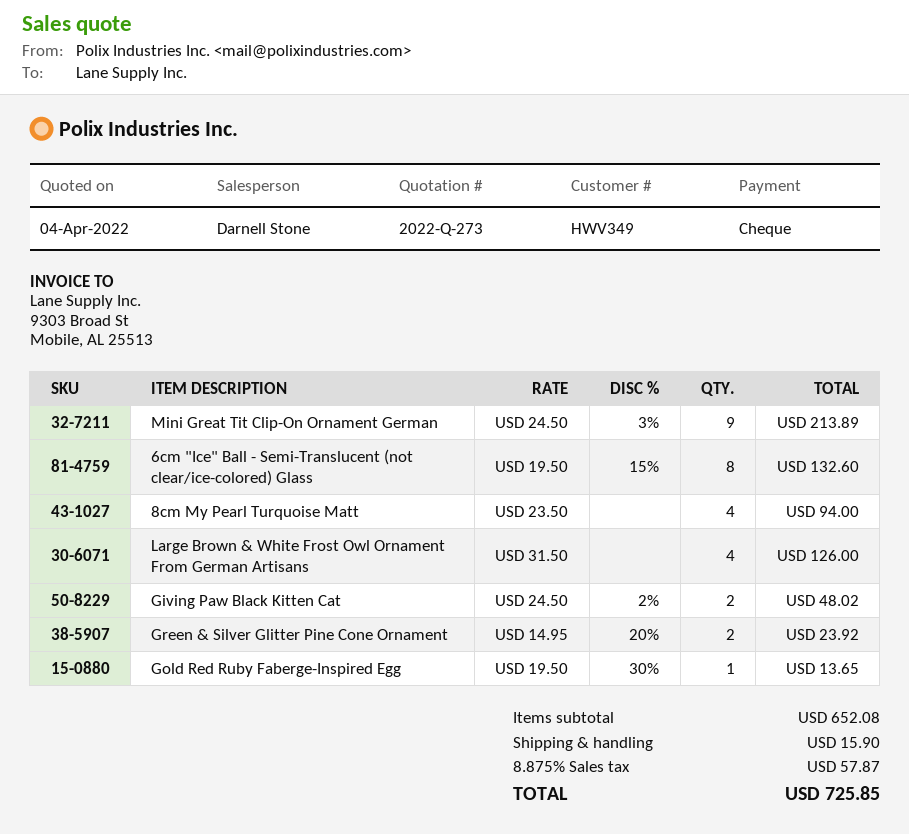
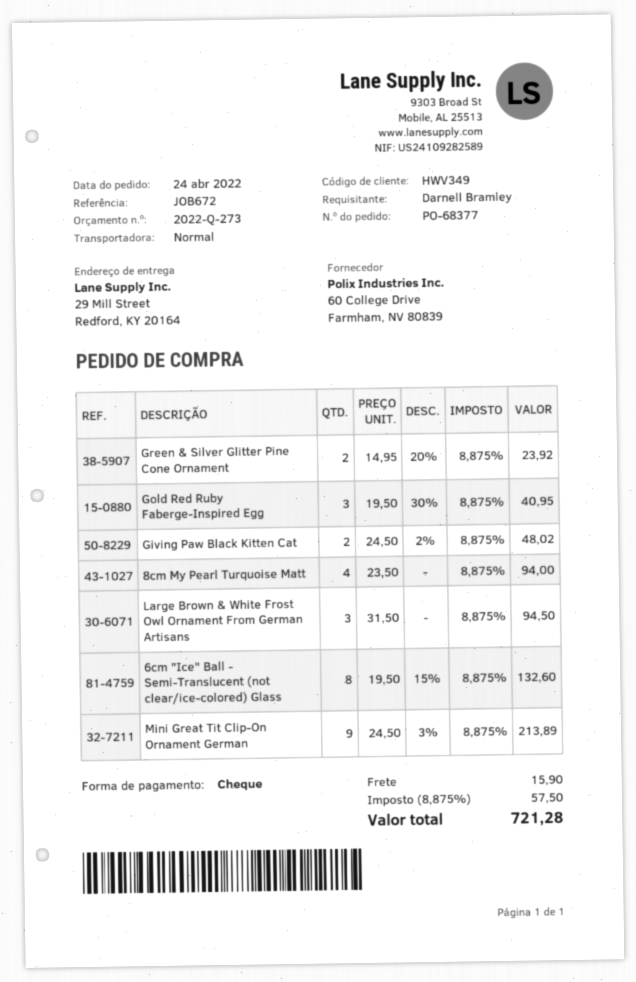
Large Brown & White Frost Owl Ornament From German Artisans: 4 x 31.50 = 126.00 -> 3 x 31.50 = 94.50
Gold Red Ruby Faberge-Inspired Egg: 1 x 19.50 - 30% = 13.65 -> 3 x 19.50 - 30% = 40.95
tax: 8.875% = 57.87 -> 8.875% = 57.50
total: 725.85 -> 721.28

